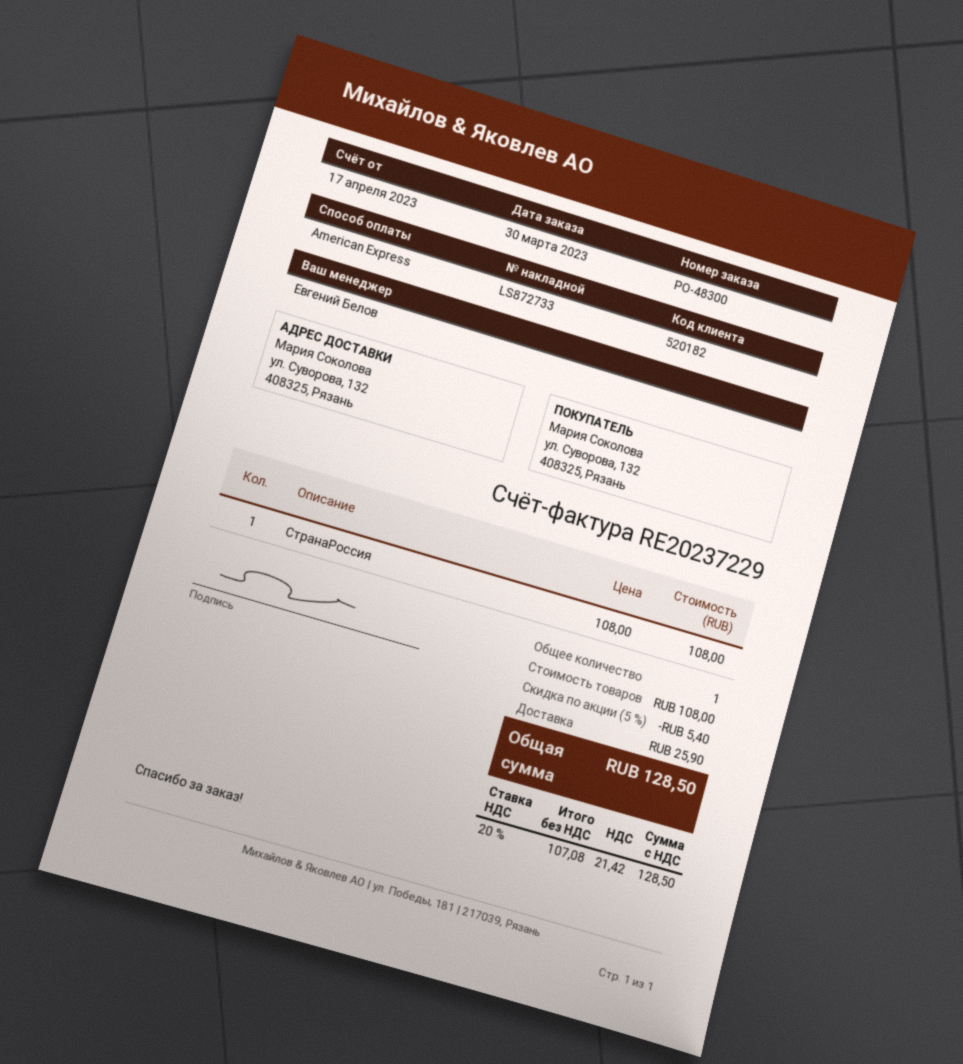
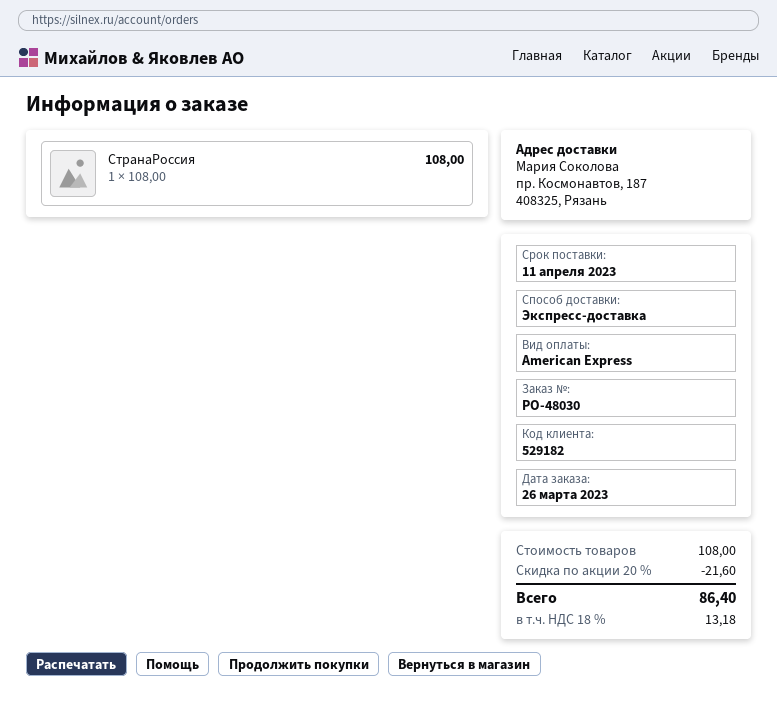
order number: PO-48300 -> PO-48030
order date: 2023-03-30 -> 2023-03-26
customer number: 520182 -> 529182
ship to: ул. Суворова, 132, 408325, Рязань -> пр. Космонавтов, 187, 408325, Рязань
discount: 5% = 5.40 -> 20% = 21.60
shipping: 25.90 -> none
tax: 20% = 21.42 -> 18% = 13.18
total: 128.50 -> 86.40

